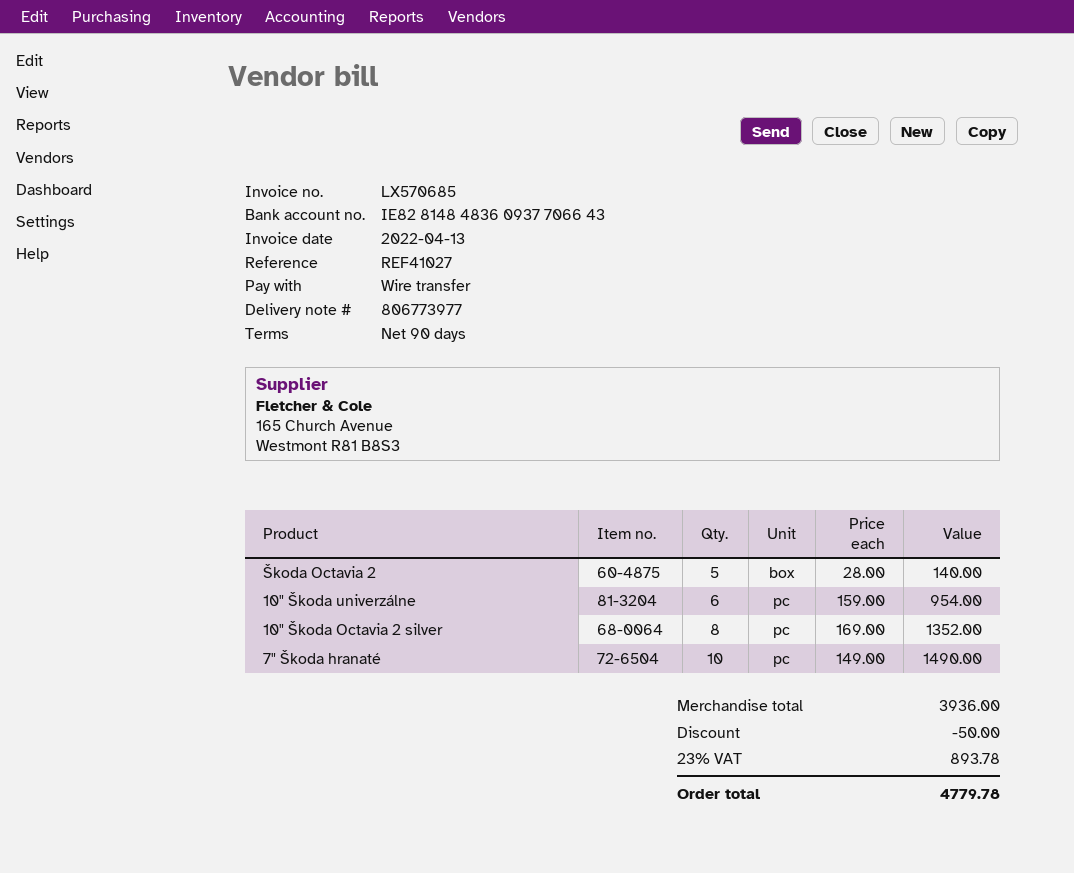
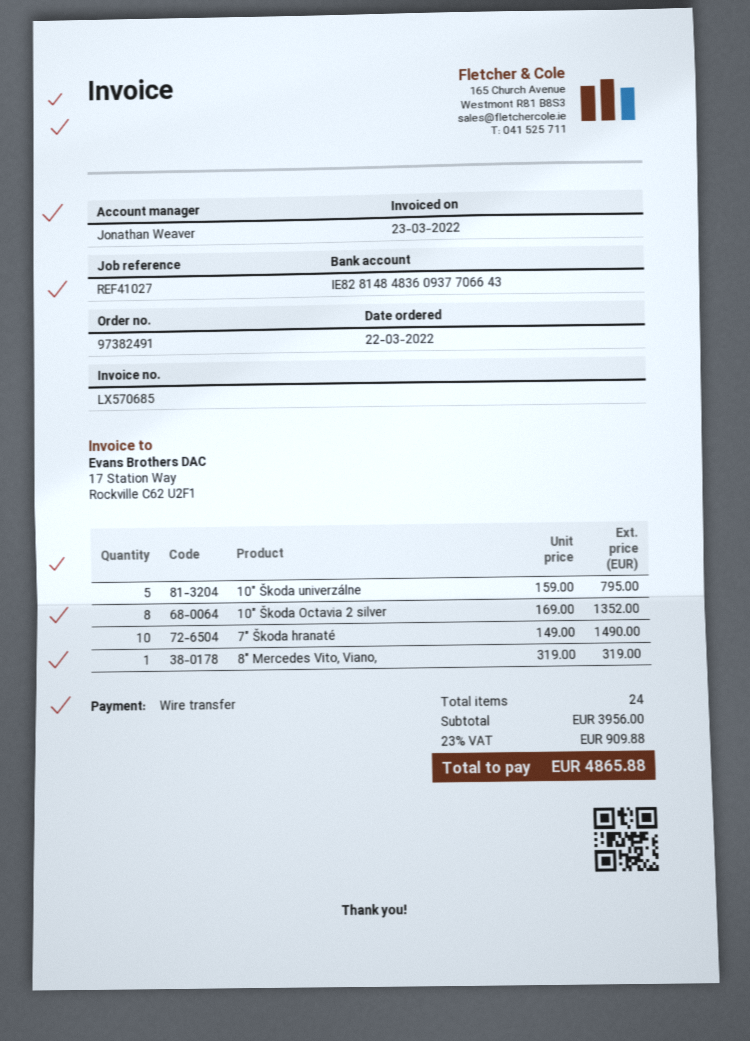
invoice date: 2022-04-13 -> 2022-03-23
Škoda Octavia 2: 5 x 28.00 = 140.00 -> none
10" Škoda univerzálne: 6 x 159.00 = 954.00 -> 5 x 159.00 = 795.00
8" Mercedes Vito, Viano,: none -> 1 x 319.00 = 319.00
subtotal: 3936.00 -> 3956.00
discount: 50.00 -> none
tax: 23% = 893.78 -> 23% = 909.88
total: 4779.78 -> 4865.88

